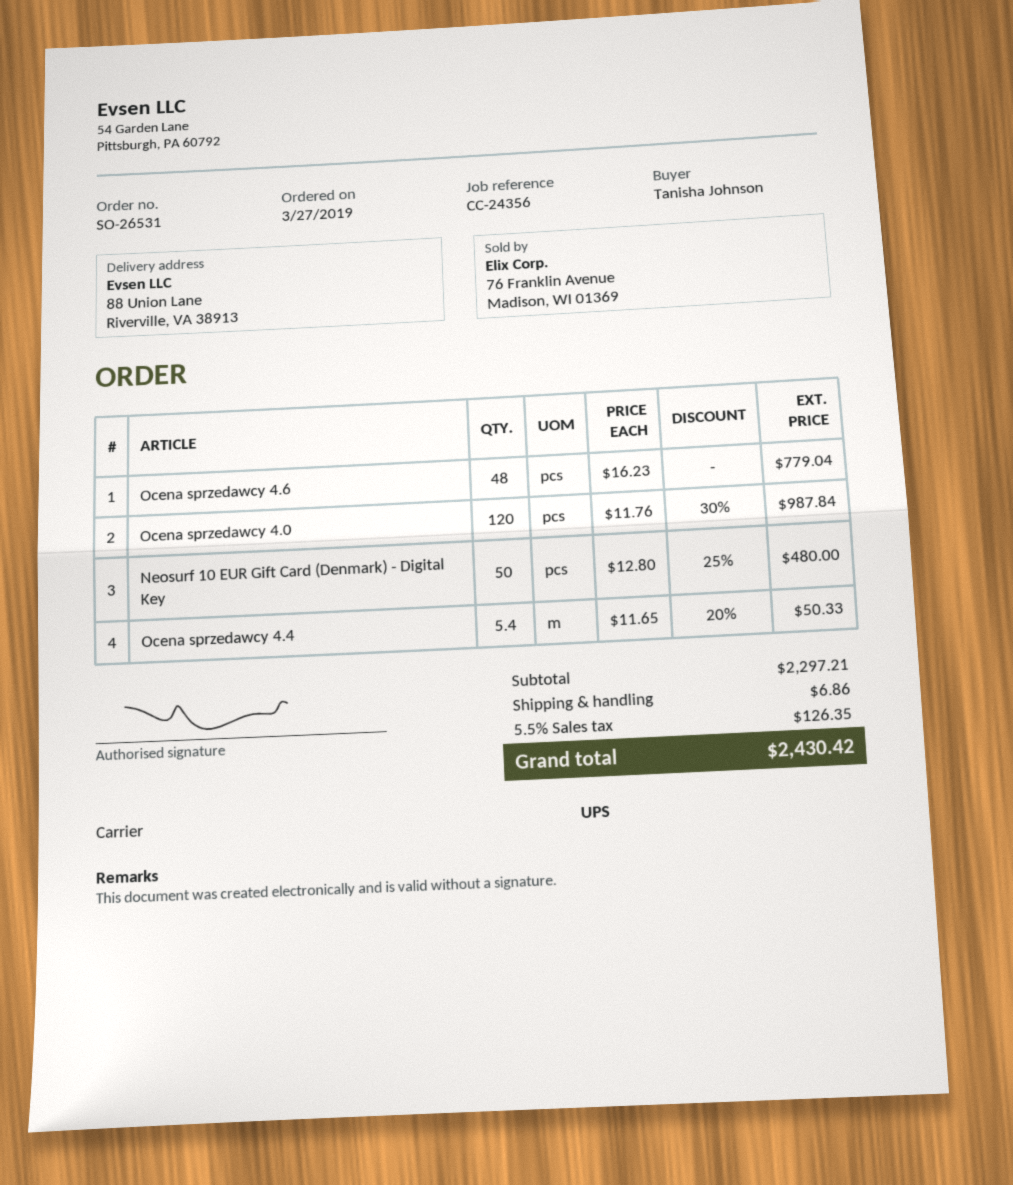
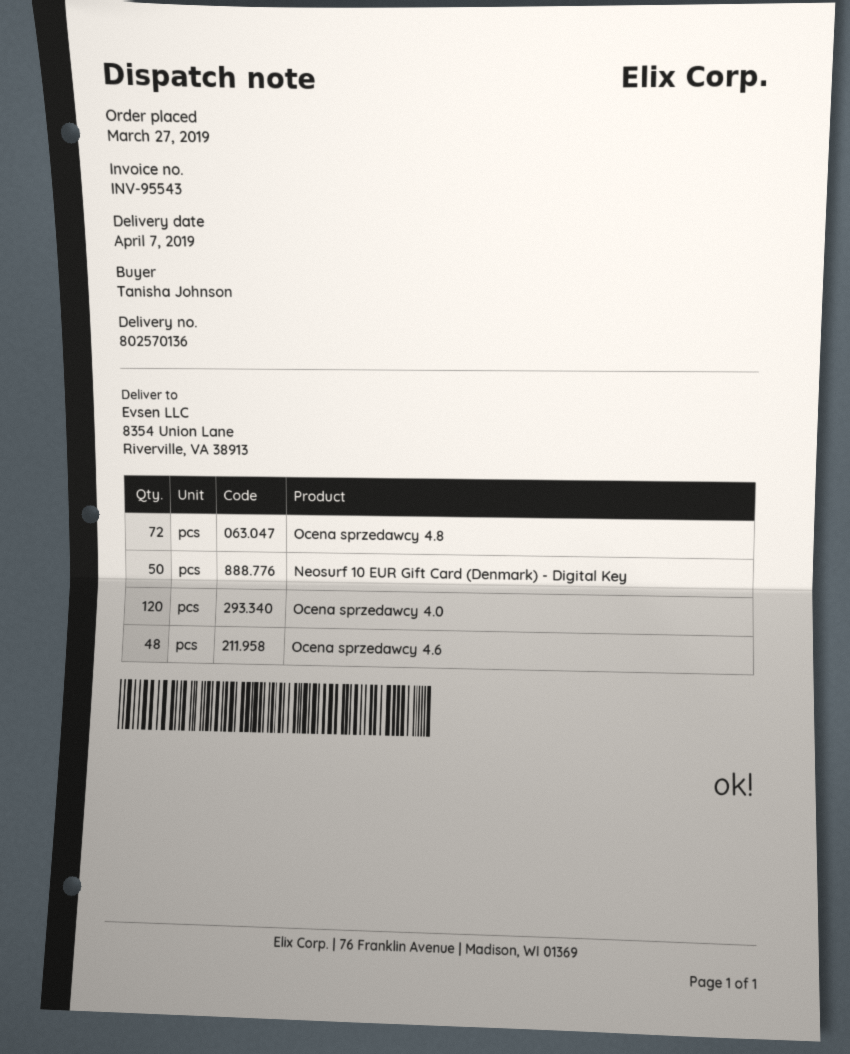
ship to: 88 Union Lane, Riverville, VA 38913 -> 8354 Union Lane, Riverville, VA 38913
Ocena sprzedawcy 4.4: 5.4 -> none
Ocena sprzedawcy 4.8: none -> 72

